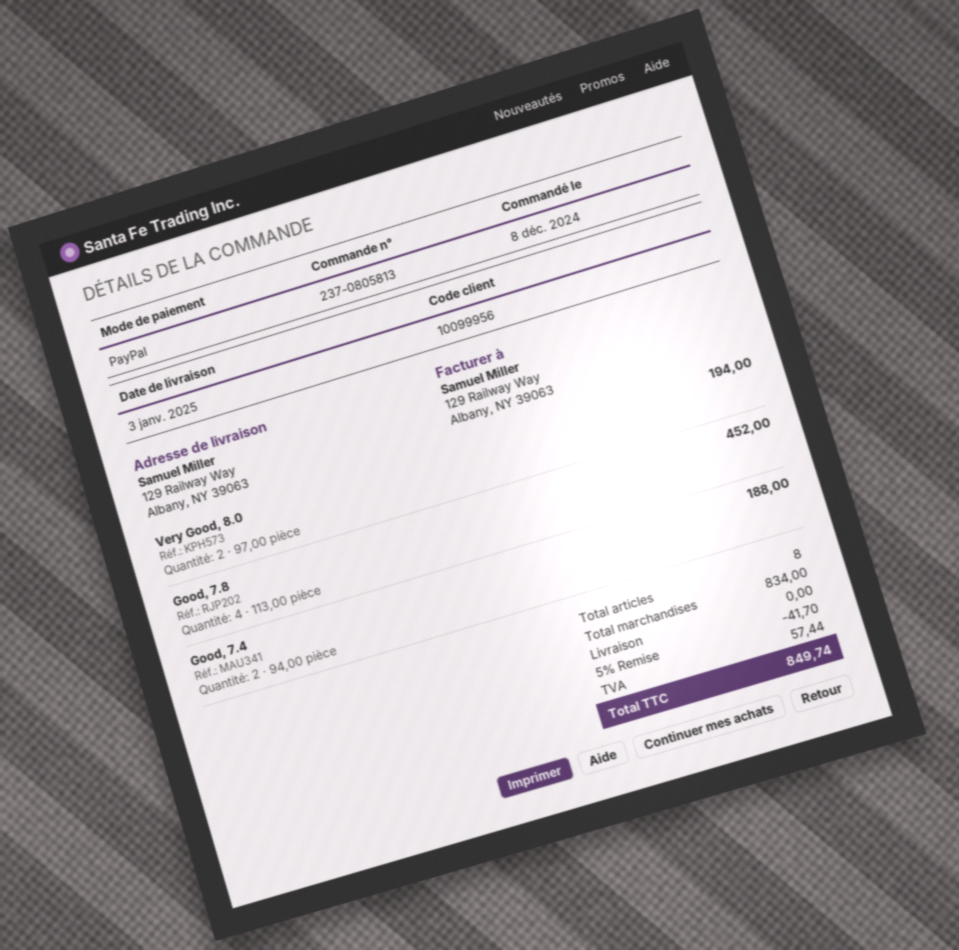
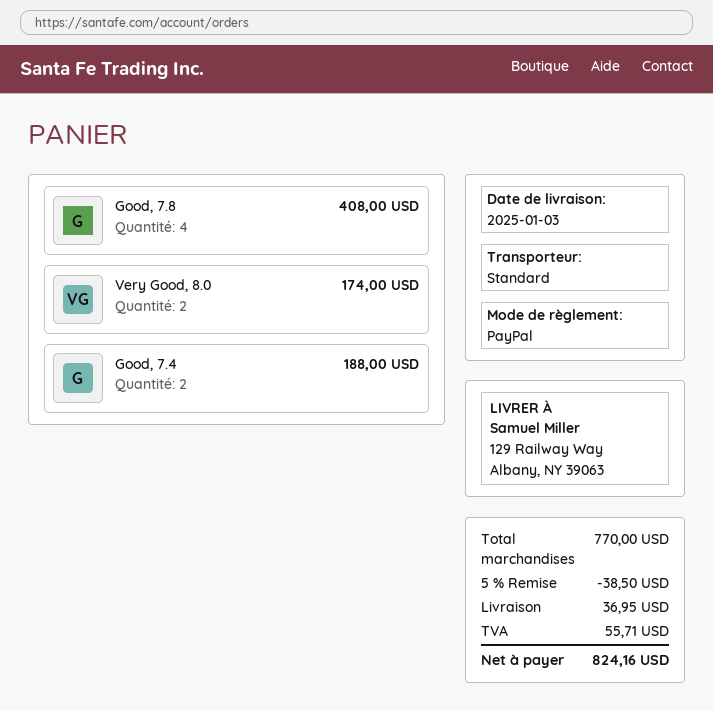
Very Good, 8.0: 2 for 194.00 -> 2 for 174.00
Good, 7.8: 4 for 452.00 -> 4 for 408.00
subtotal: 834.00 -> 770.00
discount: 5% = 41.70 -> 5% = 38.50
shipping: 0.00 -> 36.95
tax: 57.44 -> 55.71
total: 849.74 -> 824.16

